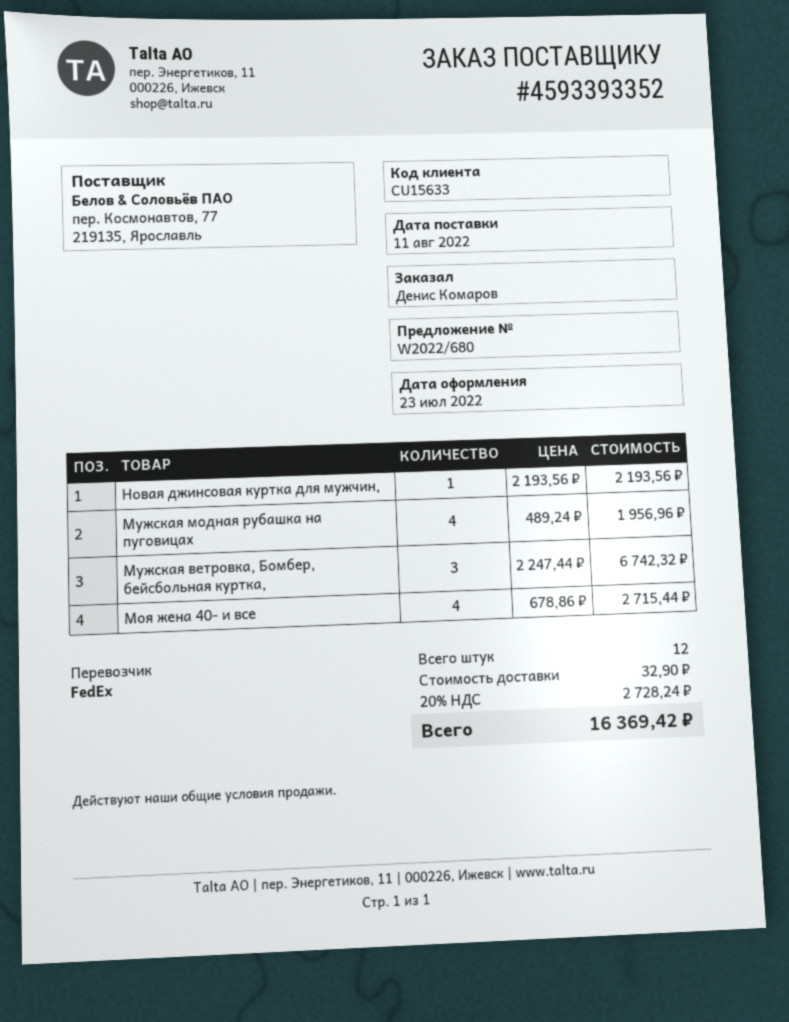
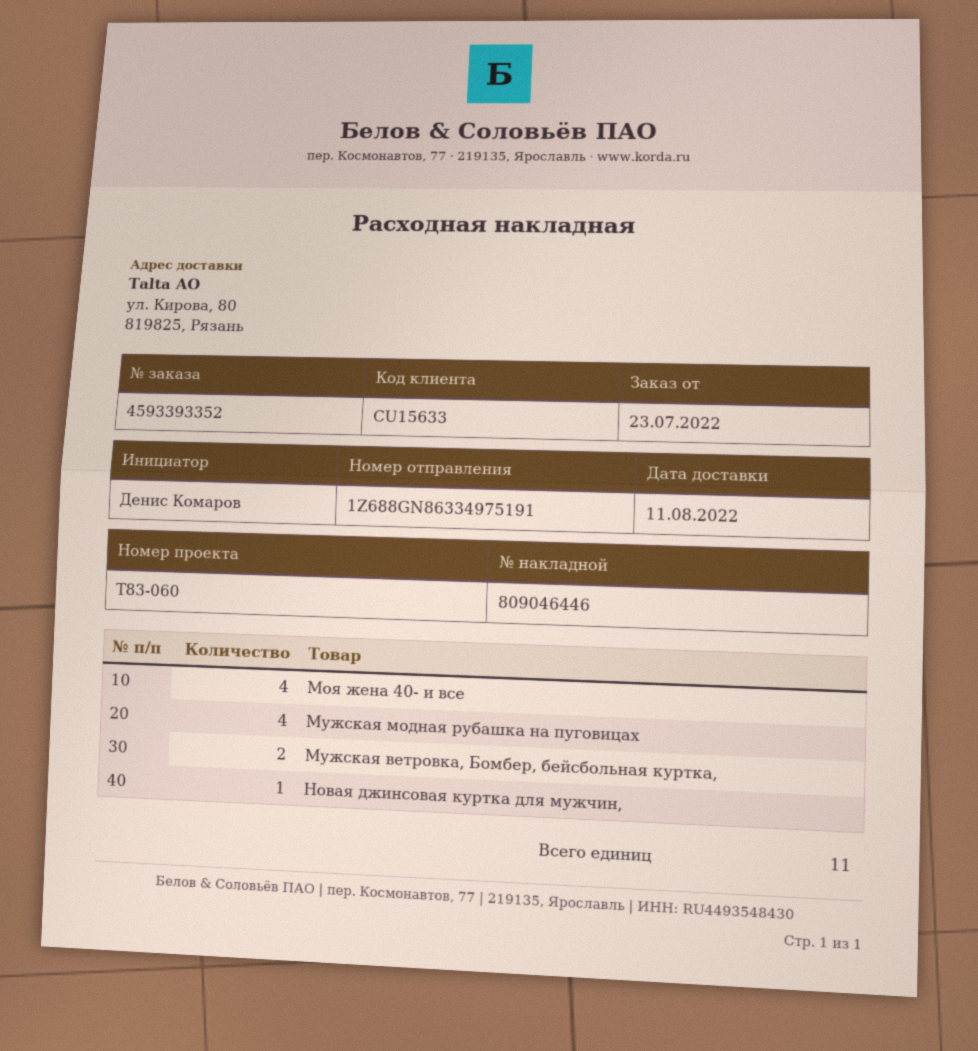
Мужская ветровка, Бомбер, бейсбольная куртка,: 3 -> 2
total quantity: 12 -> 11

